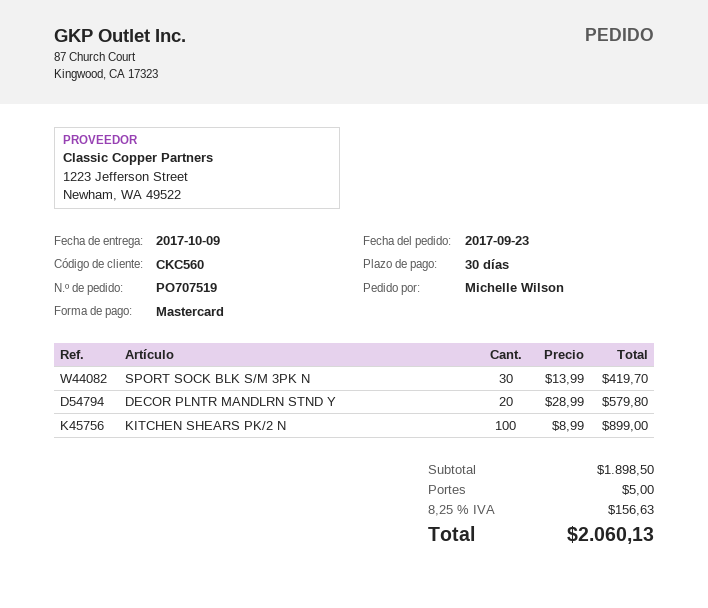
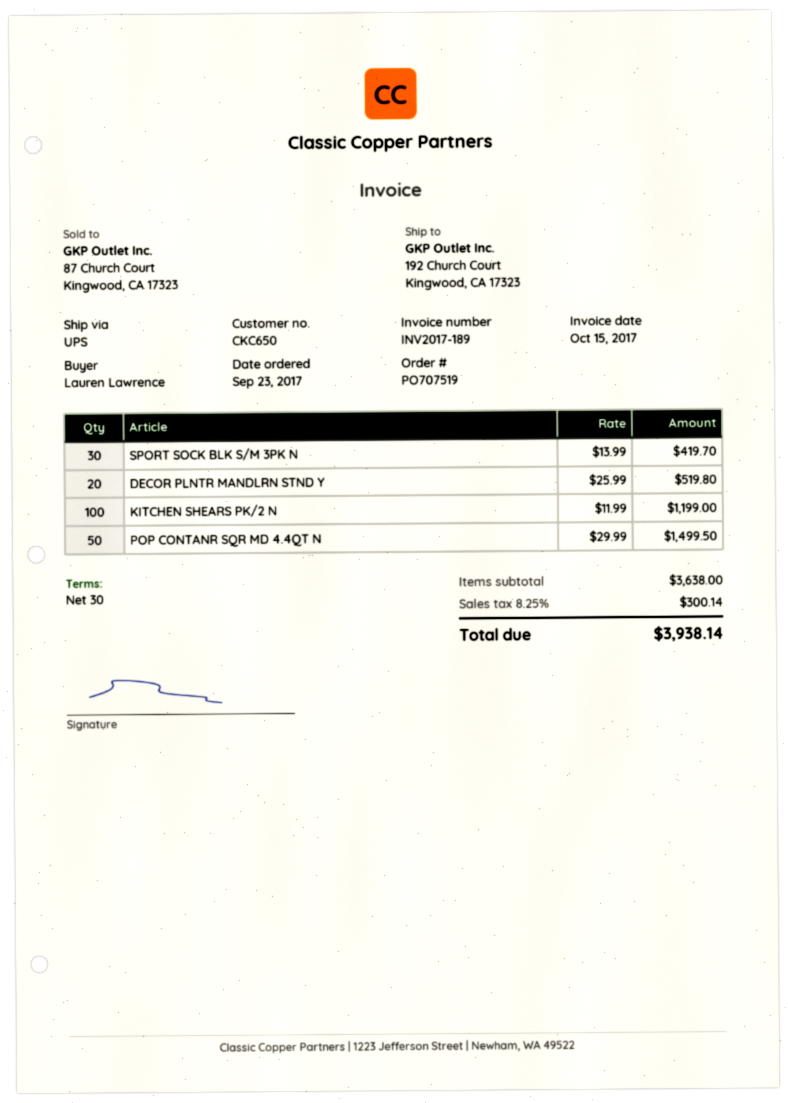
customer number: CKC560 -> CKC650
ordered by: Michelle Wilson -> Lauren Lawrence
DECOR PLNTR MANDLRN STND Y: 20 x 28.99 = 579.80 -> 20 x 25.99 = 519.80
KITCHEN SHEARS PK/2 N: 100 x 8.99 = 899.00 -> 100 x 11.99 = 1199.00
POP CONTANR SQR MD 4.4QT N: none -> 50 x 29.99 = 1499.50
subtotal: 1898.50 -> 3638.00
shipping: 5.00 -> none
tax: 8.25% = 156.63 -> 8.25% = 300.14
total: 2060.13 -> 3938.14

